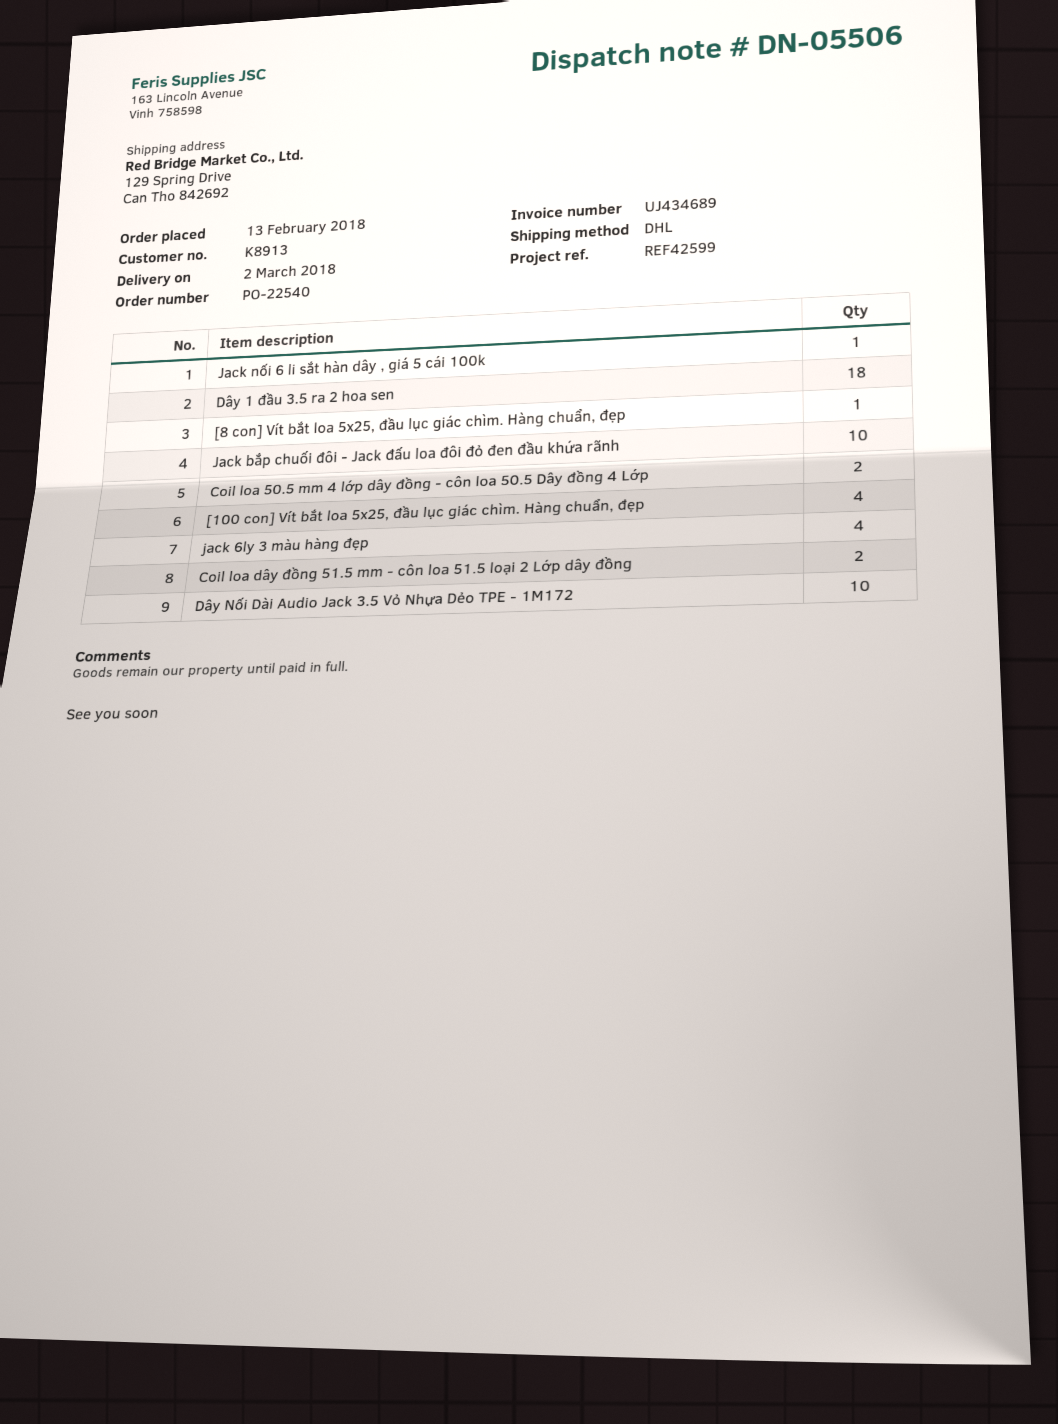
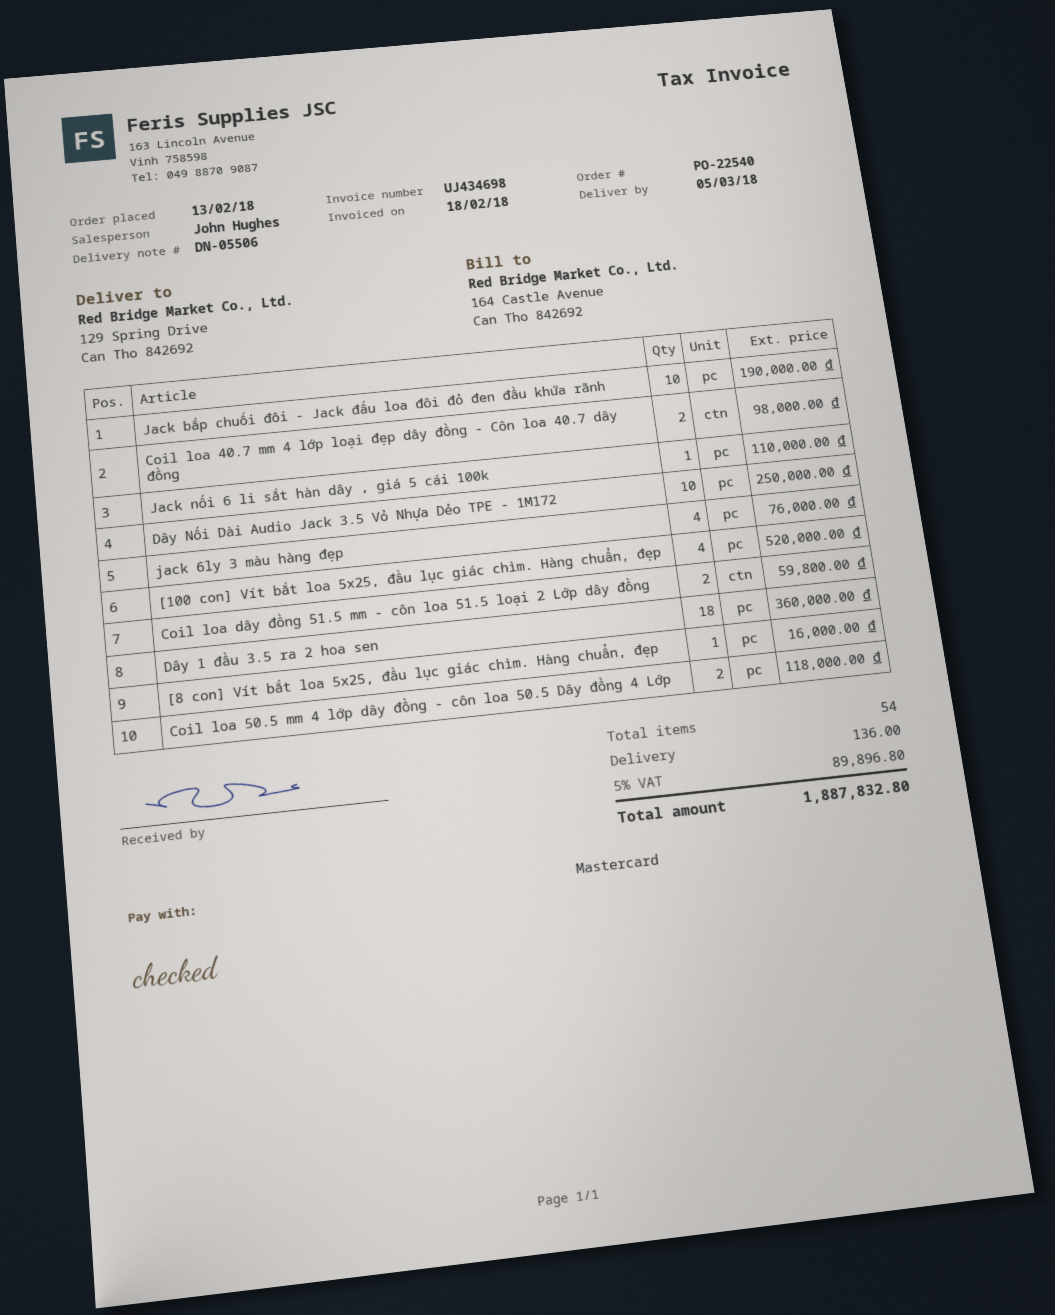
delivery date: 2018-03-02 -> 2018-03-05
invoice number: UJ434689 -> UJ434698
Coil loa 40.7 mm 4 lớp loại đẹp dây đồng - Côn loa 40.7 dây đồng: none -> 2

